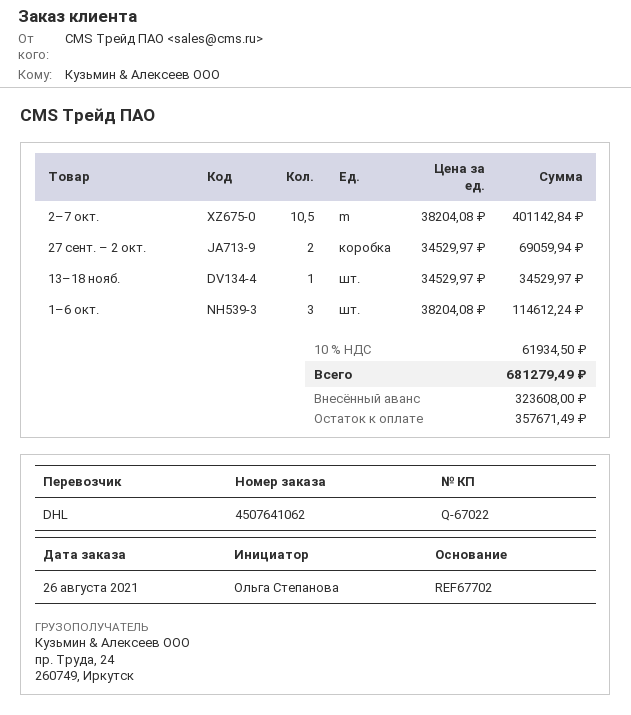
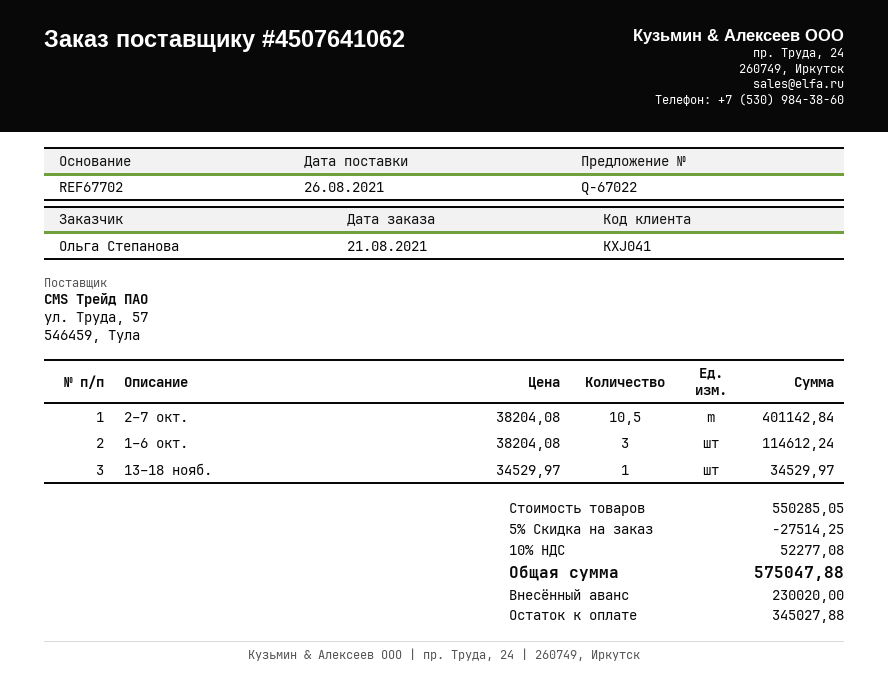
order date: 2021-08-26 -> 2021-08-21
27 сент. – 2 окт.: 2 x 34529.97 = 69059.94 -> none
discount: none -> 5% = 27514.25
tax: 10% = 61934.50 -> 10% = 52277.08
total: 681279.49 -> 575047.88
deposit: 323608.00 -> 230020.00
balance: 357671.49 -> 345027.88

